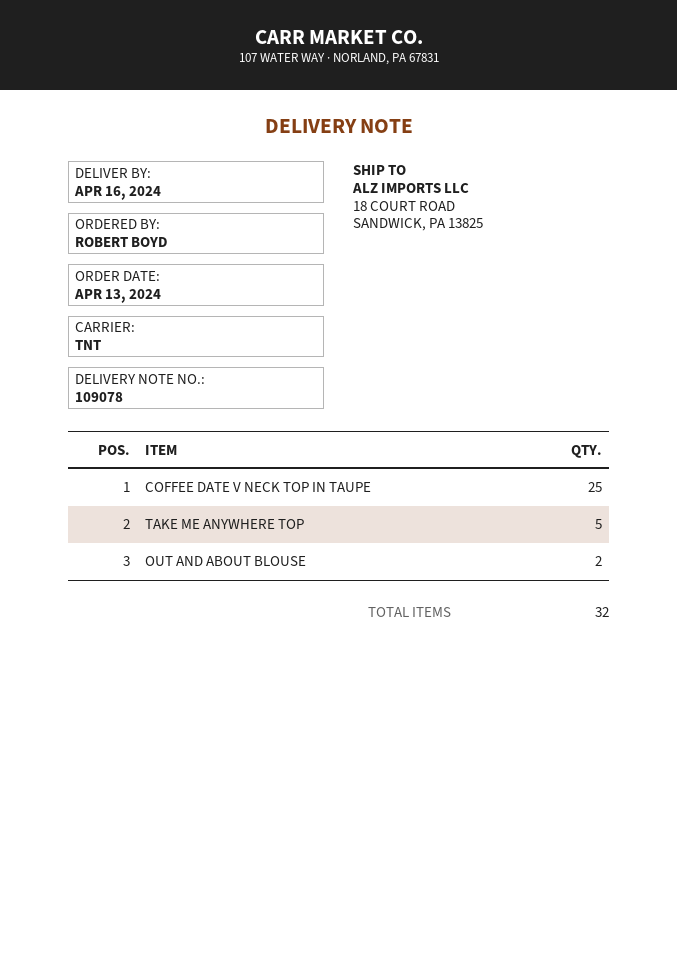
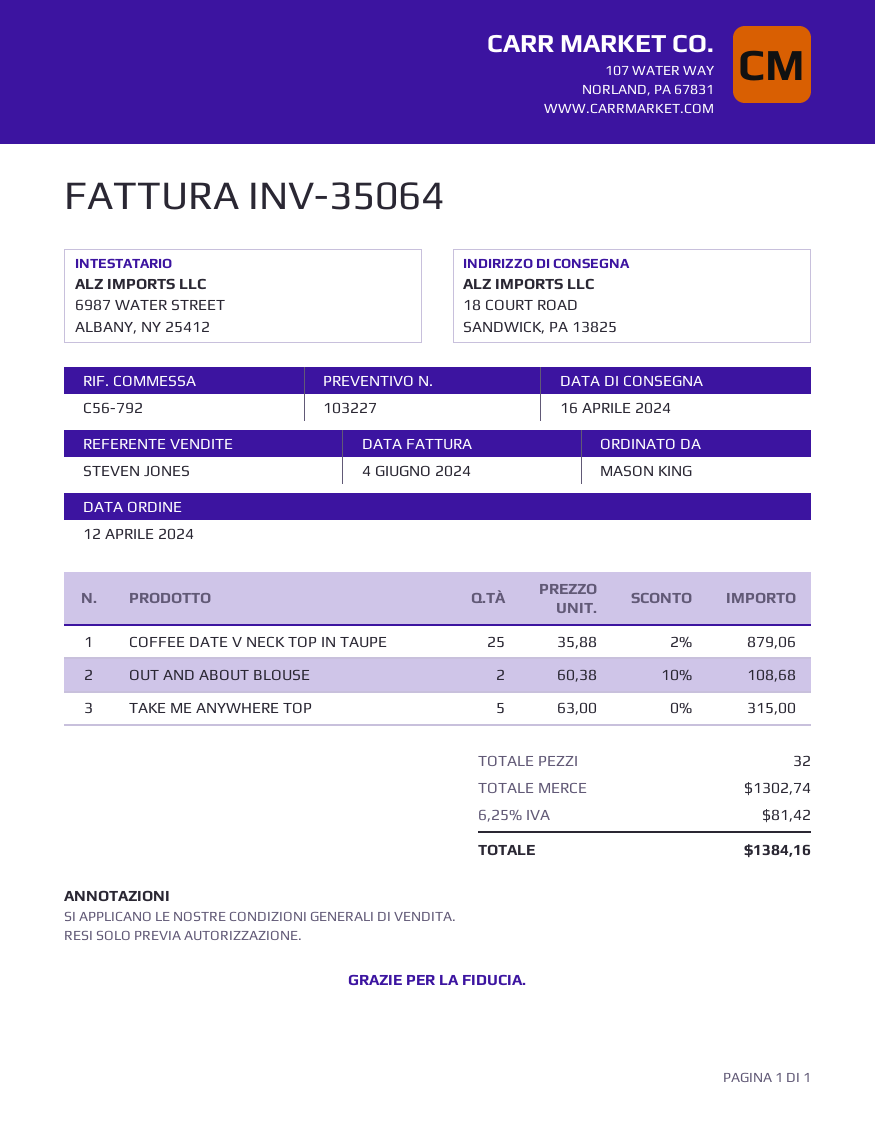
order date: 2024-04-13 -> 2024-04-12
ordered by: ROBERT BOYD -> MASON KING

